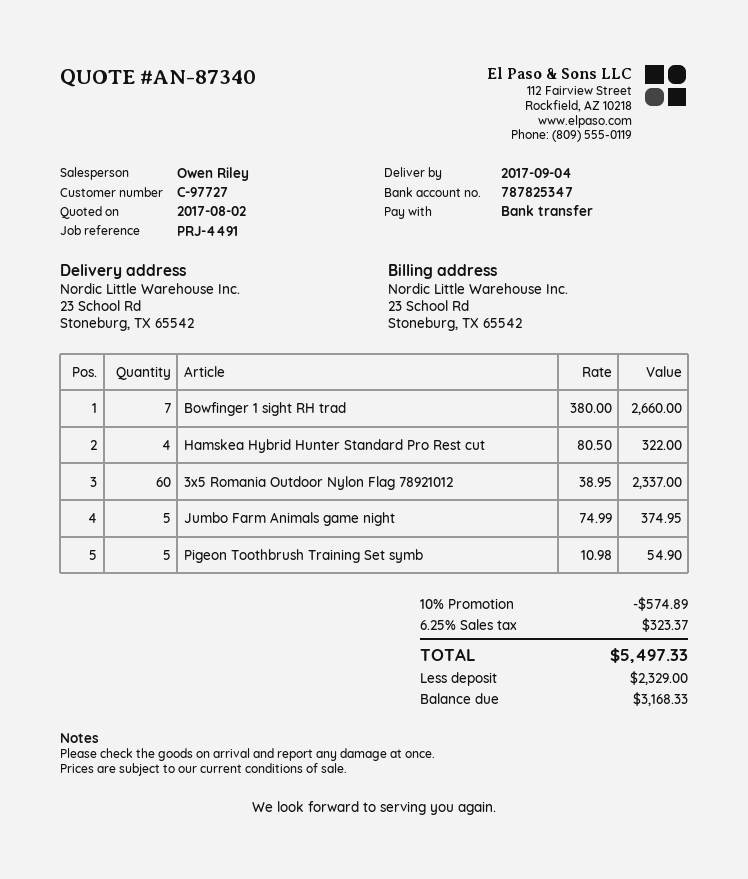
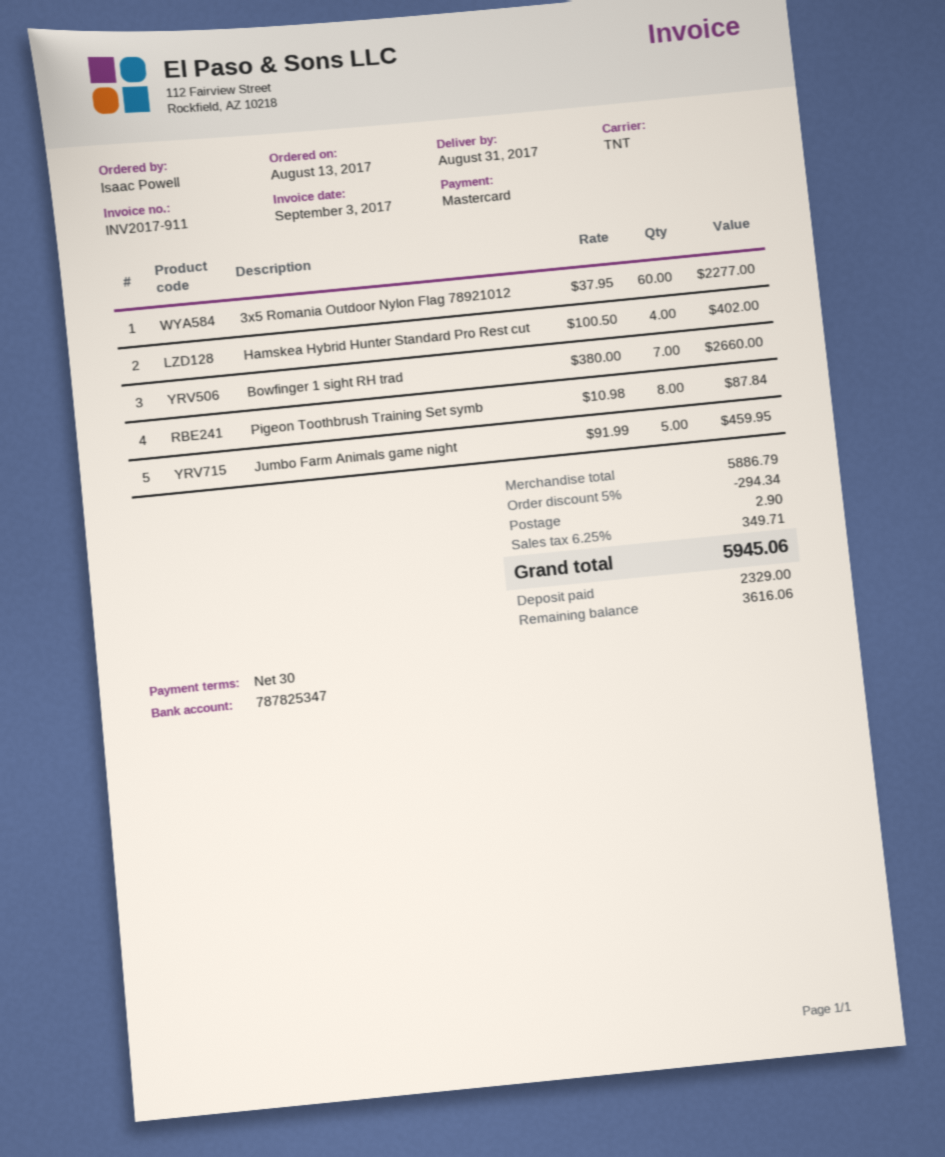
delivery date: 2017-09-04 -> 2017-08-31
payment method: bank transfer -> Mastercard
Hamskea Hybrid Hunter Standard Pro Rest cut: 4 x 80.50 = 322.00 -> 4 x 100.50 = 402.00
3x5 Romania Outdoor Nylon Flag 78921012: 60 x 38.95 = 2337.00 -> 60 x 37.95 = 2277.00
Jumbo Farm Animals game night: 5 x 74.99 = 374.95 -> 5 x 91.99 = 459.95
Pigeon Toothbrush Training Set symb: 5 x 10.98 = 54.90 -> 8 x 10.98 = 87.84
discount: 10% = 574.89 -> 5% = 294.34
shipping: none -> 2.90
tax: 6.25% = 323.37 -> 6.25% = 349.71
total: 5497.33 -> 5945.06
balance: 3168.33 -> 3616.06

